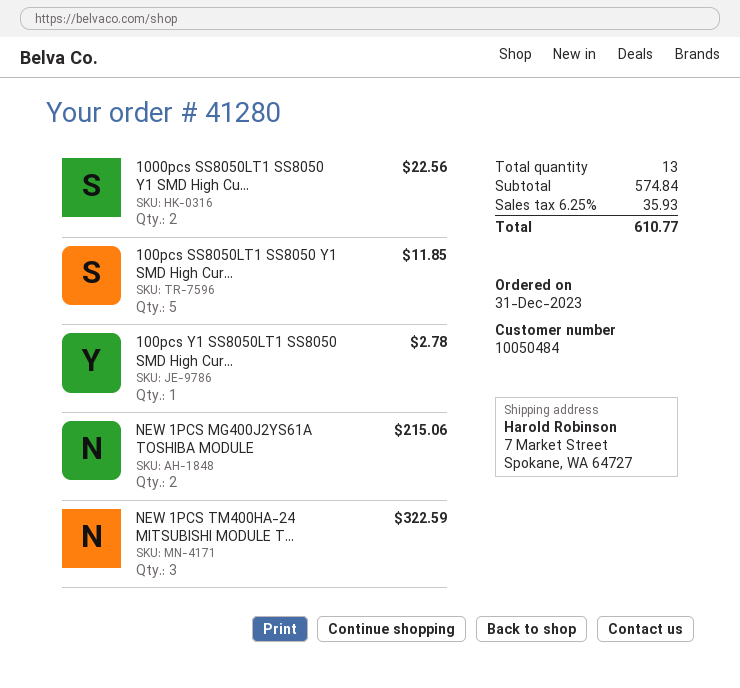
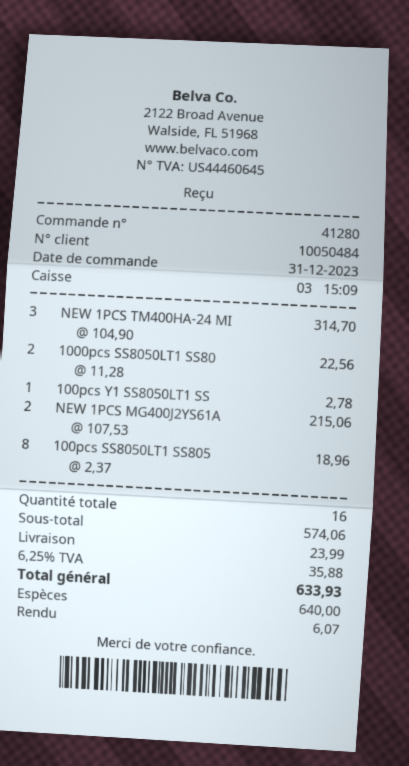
100pcs SS8050LT1 SS8050 Y1 SMD High Cur...: 5 for 11.85 -> 8 for 18.96
NEW 1PCS TM400HA-24 MITSUBISHI MODULE T...: 3 for 322.59 -> 3 for 314.70
total quantity: 13 -> 16
subtotal: 574.84 -> 574.06
shipping: none -> 23.99
tax: 6.25% = 35.93 -> 6.25% = 35.88
total: 610.77 -> 633.93

